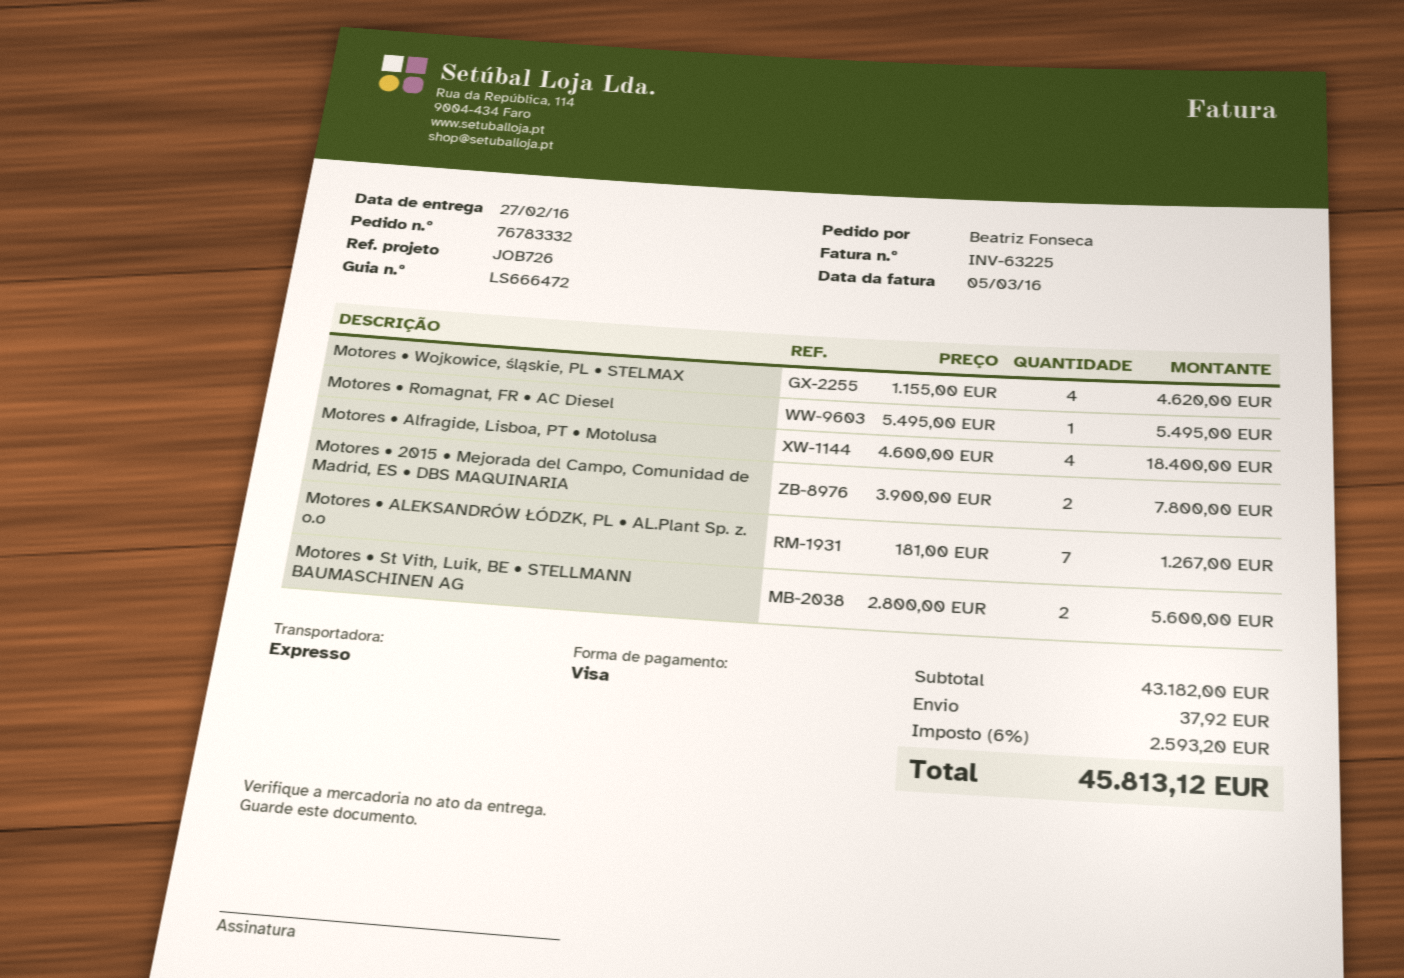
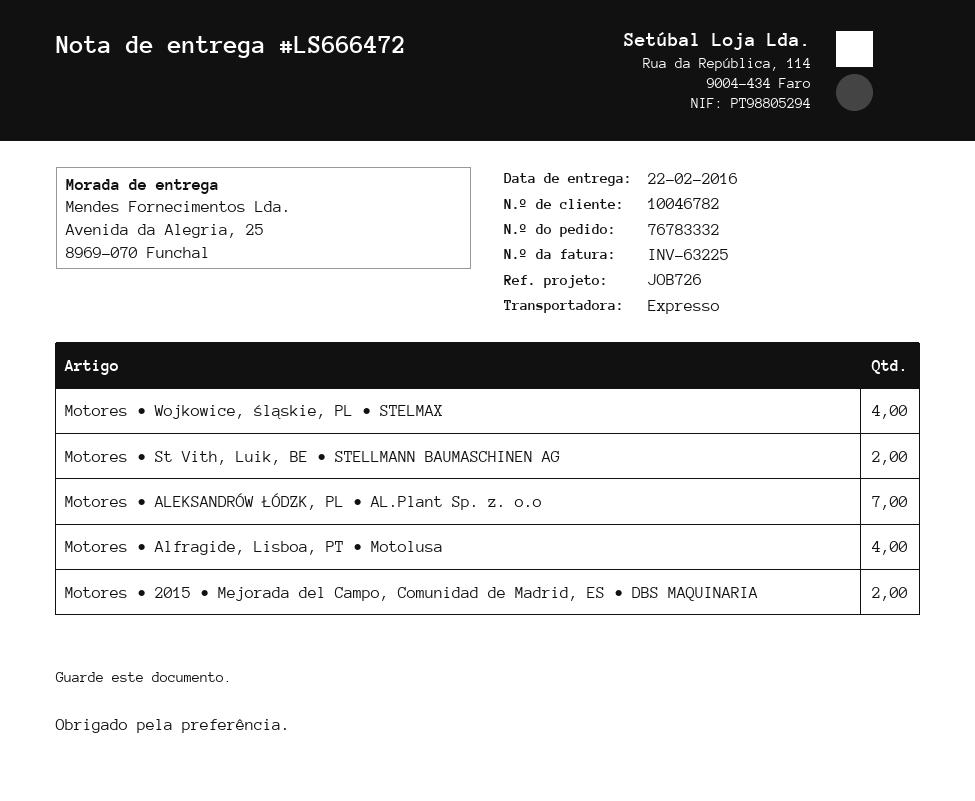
delivery date: 2016-02-27 -> 2016-02-22
Motores • Romagnat, FR • AC Diesel: 1 -> none

